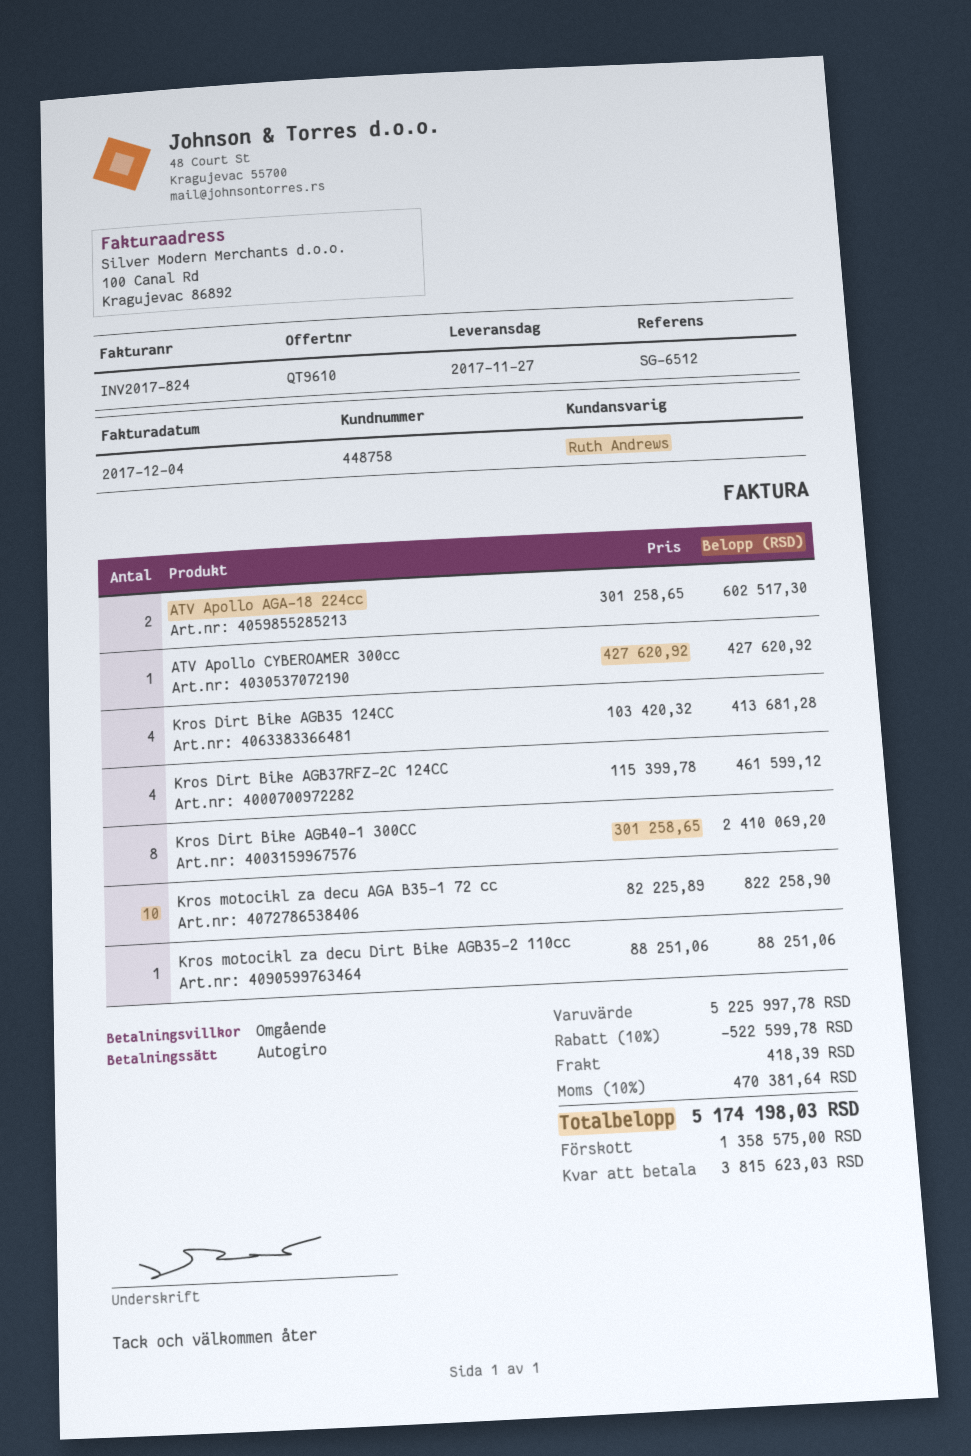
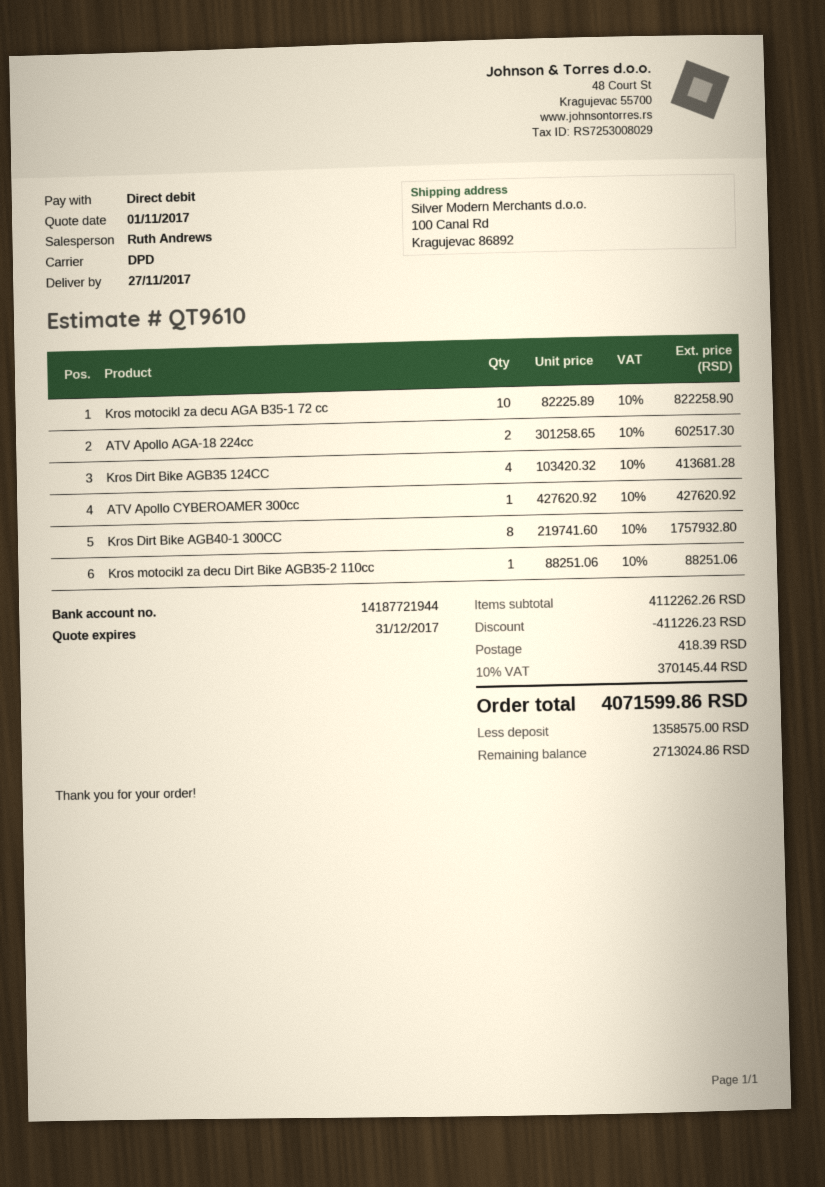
Kros Dirt Bike AGB37RFZ-2C 124CC: 4 x 115399.78 = 461599.12 -> none
Kros Dirt Bike AGB40-1 300CC: 8 x 301258.65 = 2410069.20 -> 8 x 219741.60 = 1757932.80
subtotal: 5225997.78 -> 4112262.26
discount: 522599.78 -> 411226.23
tax: 10% = 470381.64 -> 10% = 370145.44
total: 5174198.03 -> 4071599.86
balance: 3815623.03 -> 2713024.86

